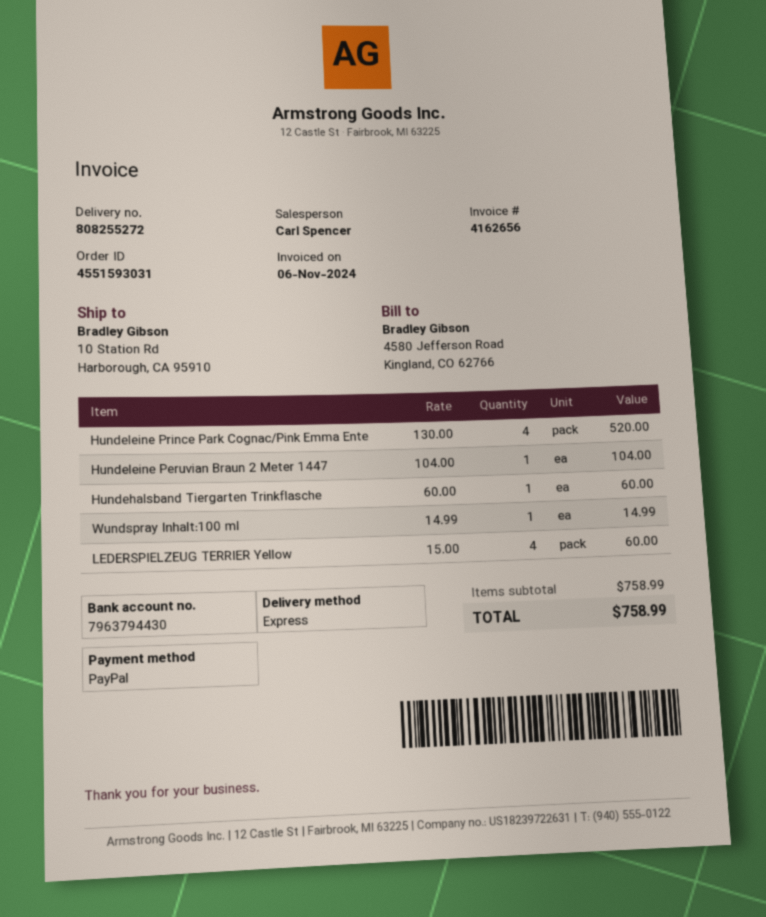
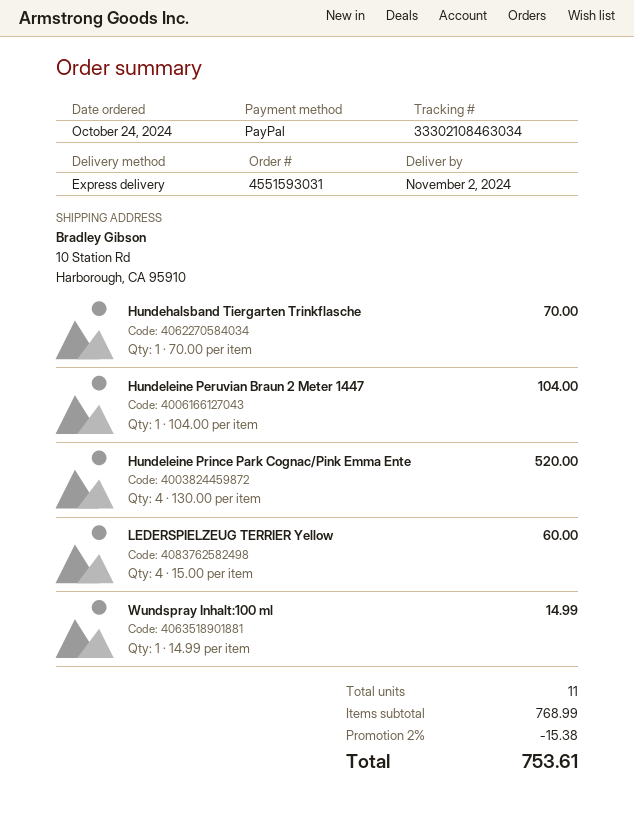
Hundehalsband Tiergarten Trinkflasche: 1 x 60.00 = 60.00 -> 1 x 70.00 = 70.00
subtotal: 758.99 -> 768.99
discount: none -> 2% = 15.38
total: 758.99 -> 753.61

